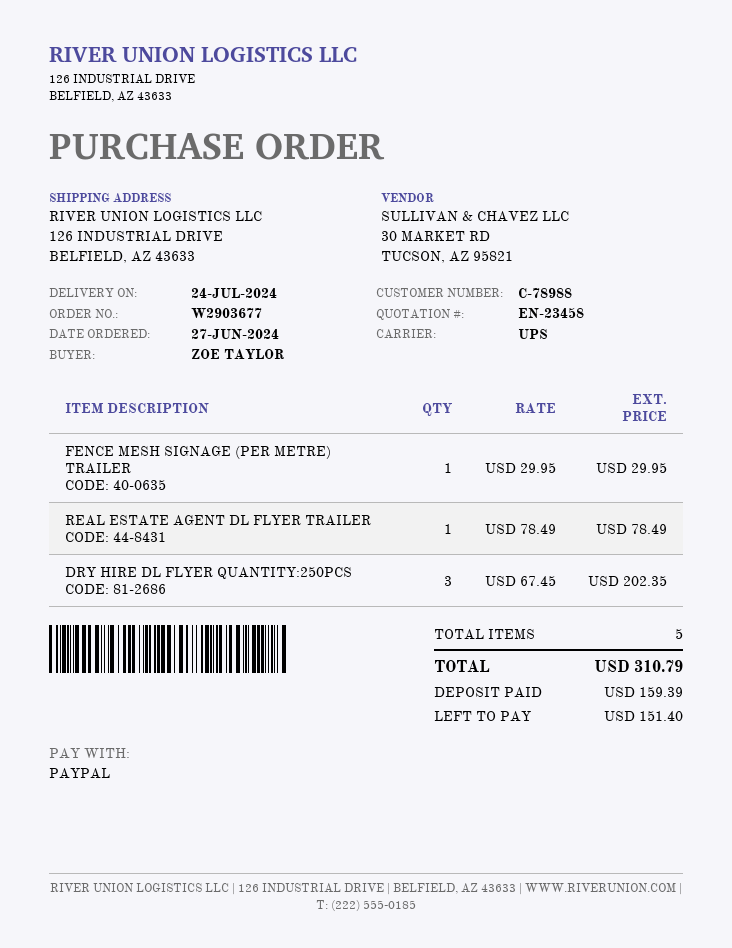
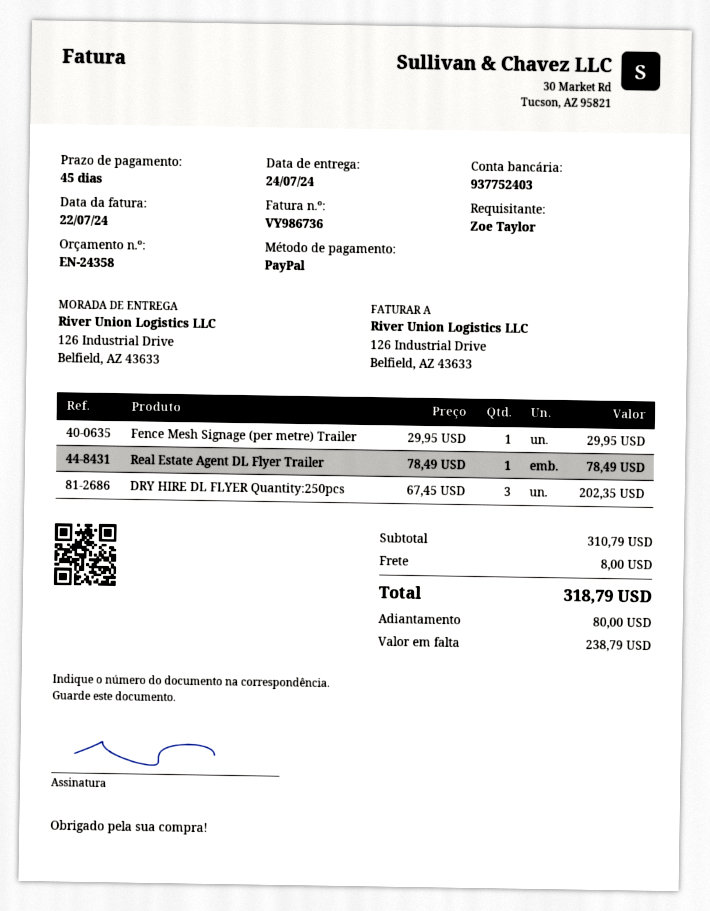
quote number: EN-23458 -> EN-24358
shipping: none -> 8.00
total: 310.79 -> 318.79
deposit: 159.39 -> 80.00
balance: 151.40 -> 238.79

